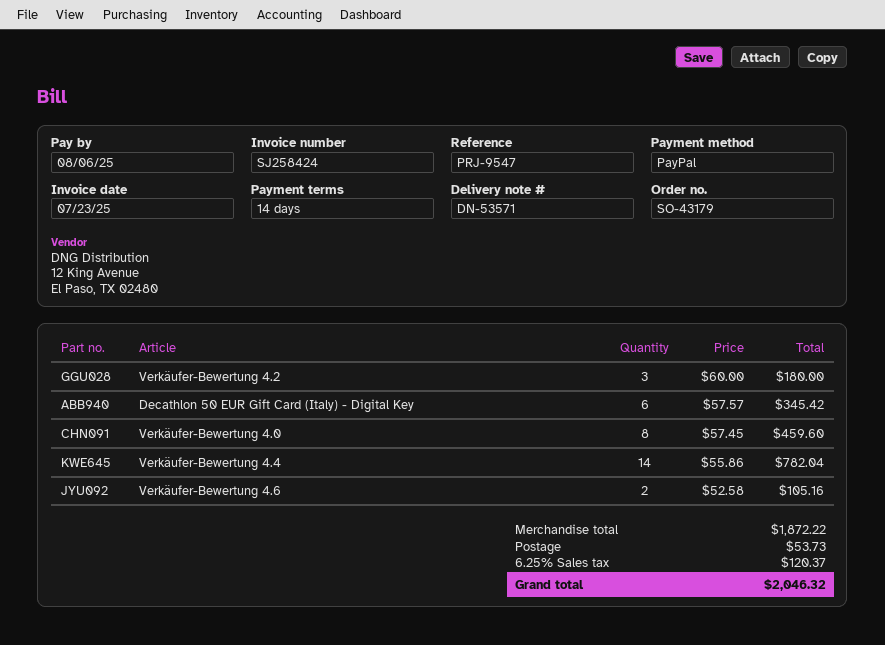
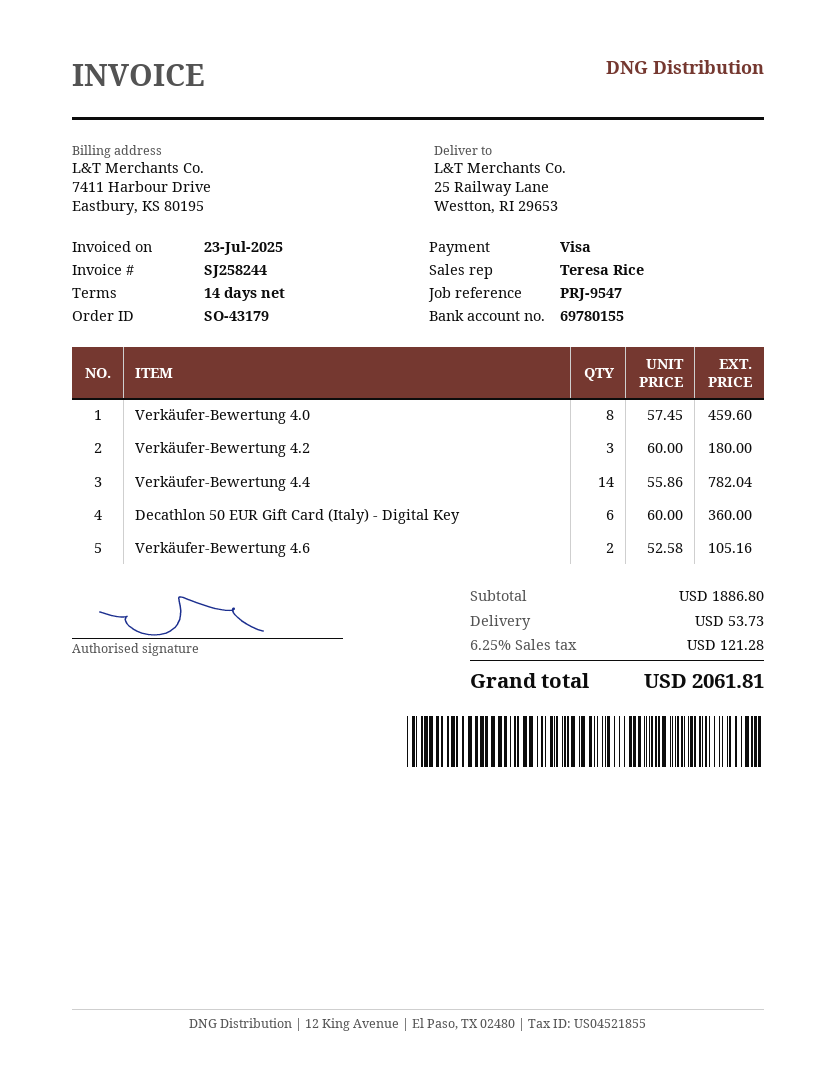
invoice number: SJ258424 -> SJ258244
payment method: PayPal -> Visa
Decathlon 50 EUR Gift Card (Italy) - Digital Key: 6 x 57.57 = 345.42 -> 6 x 60.00 = 360.00
subtotal: 1872.22 -> 1886.80
tax: 6.25% = 120.37 -> 6.25% = 121.28
total: 2046.32 -> 2061.81

